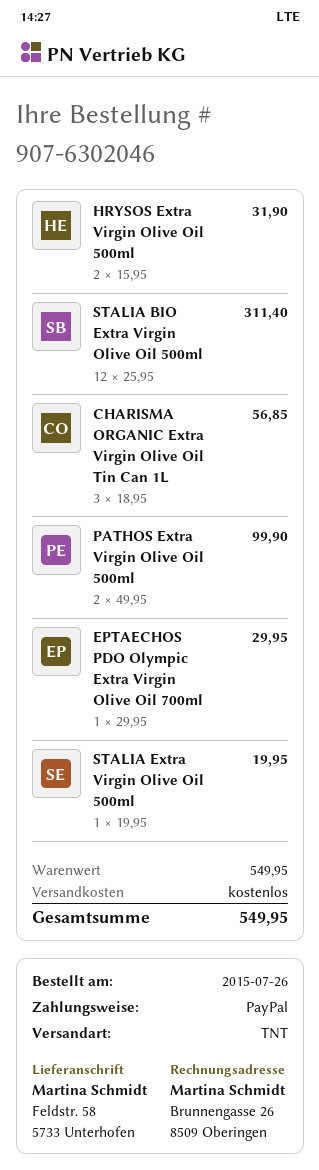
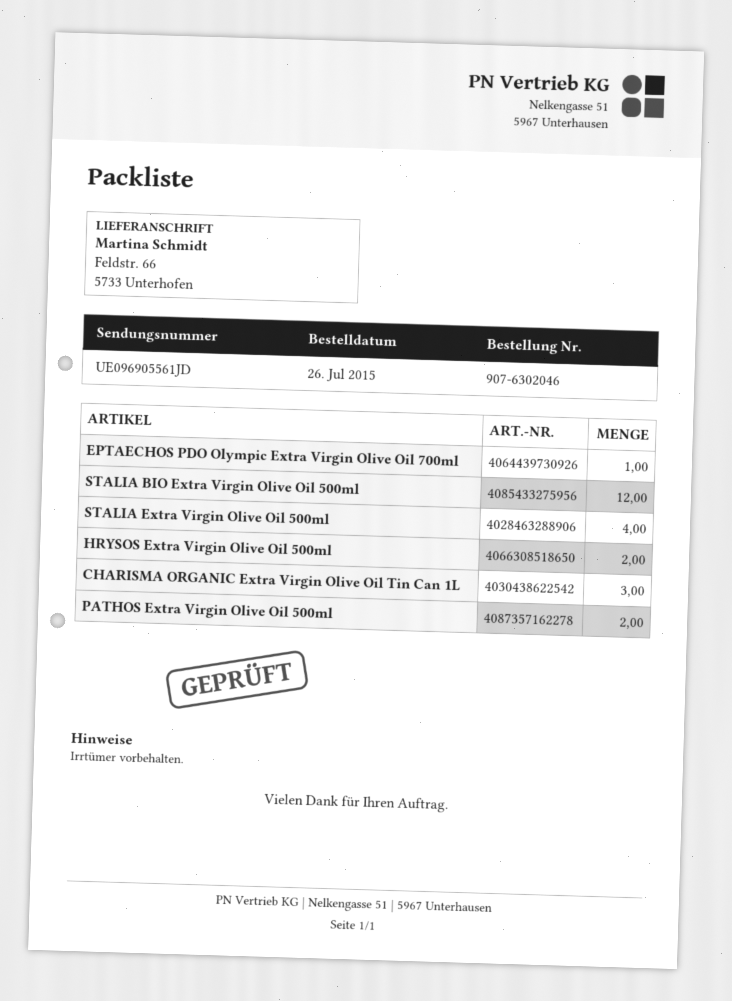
ship to: Feldstr. 58, 5733 Unterhofen -> Feldstr. 66, 5733 Unterhofen
STALIA Extra Virgin Olive Oil 500ml: 1 -> 4

